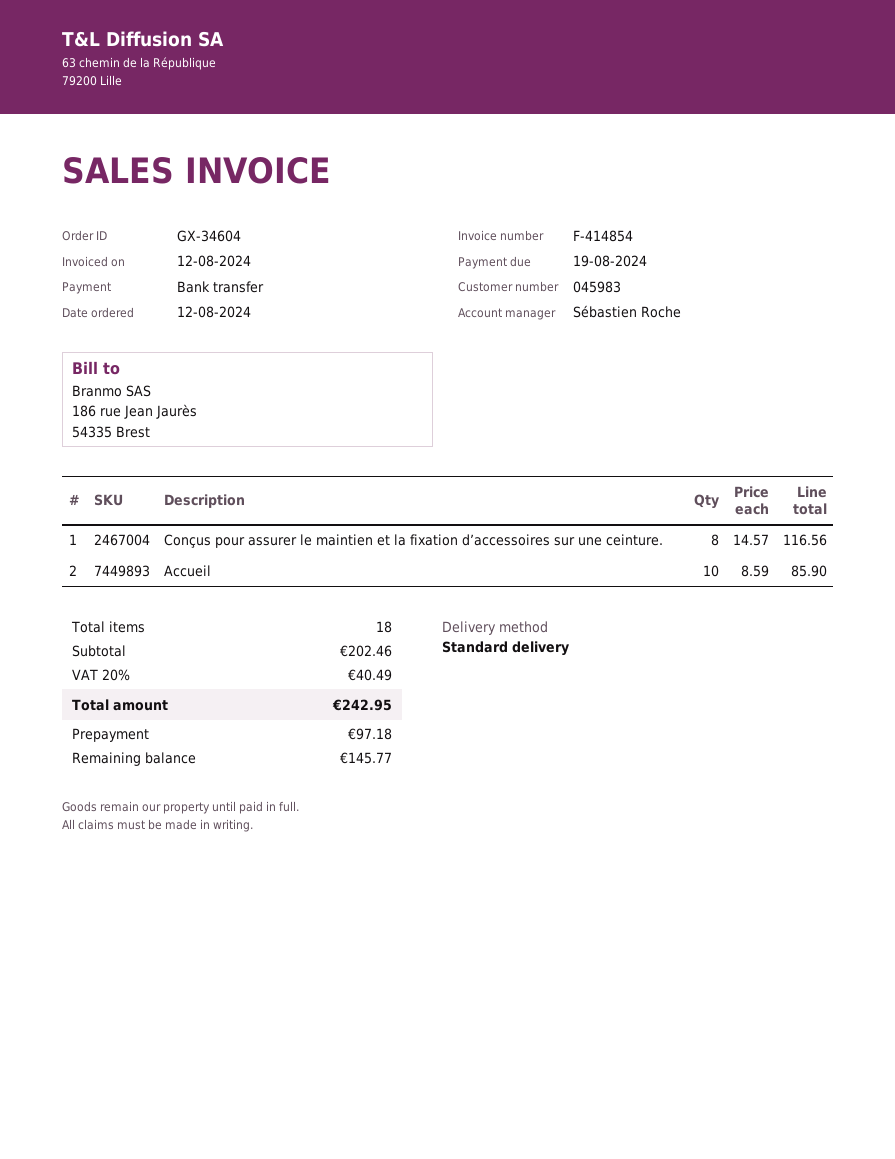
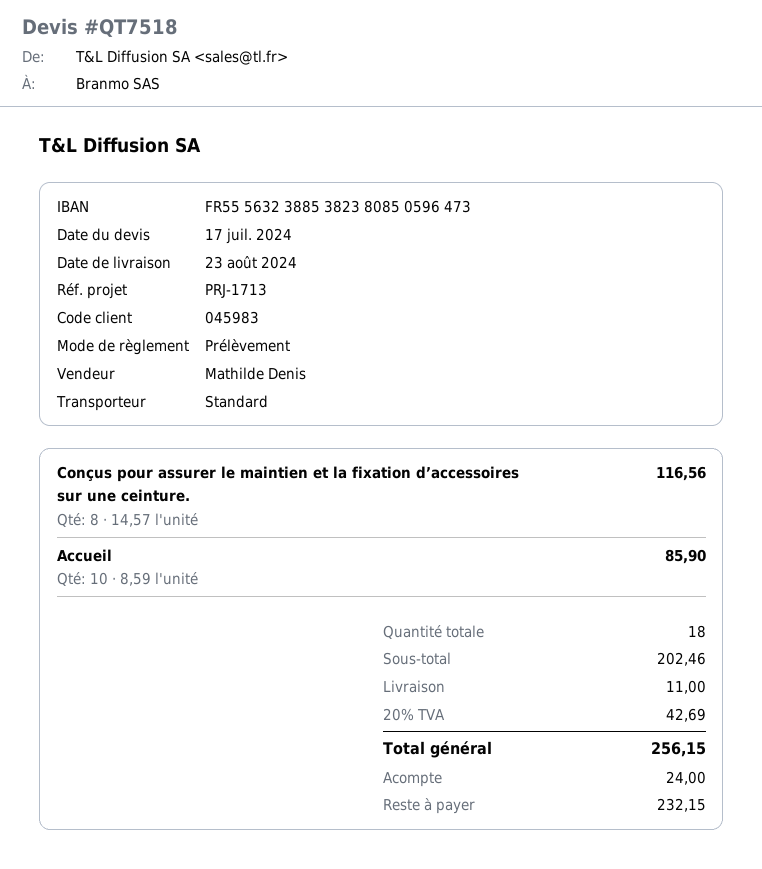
sales rep: Sébastien Roche -> Mathilde Denis
payment method: bank transfer -> direct debit
shipping: none -> 11.00
tax: 20% = 40.49 -> 20% = 42.69
total: 242.95 -> 256.15
deposit: 97.18 -> 24.00
balance: 145.77 -> 232.15

